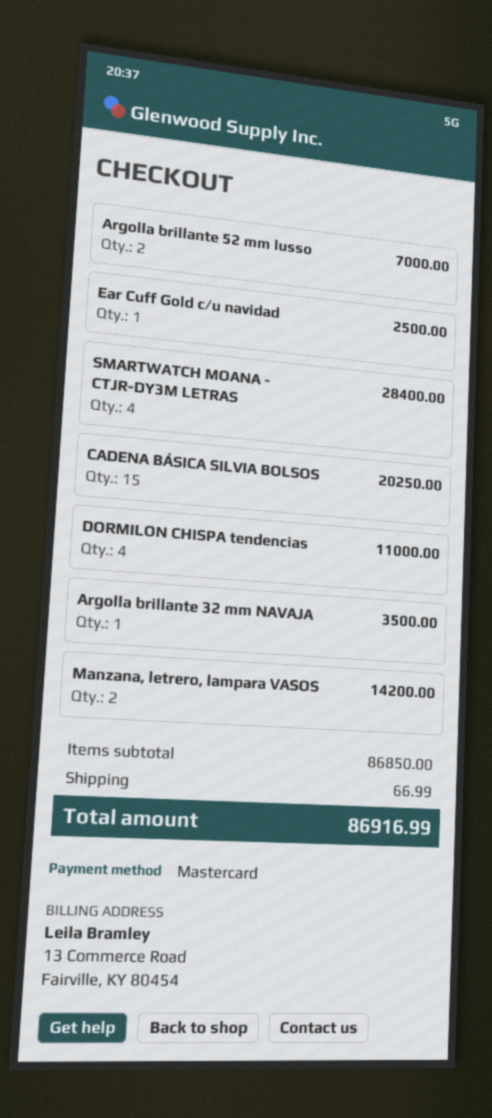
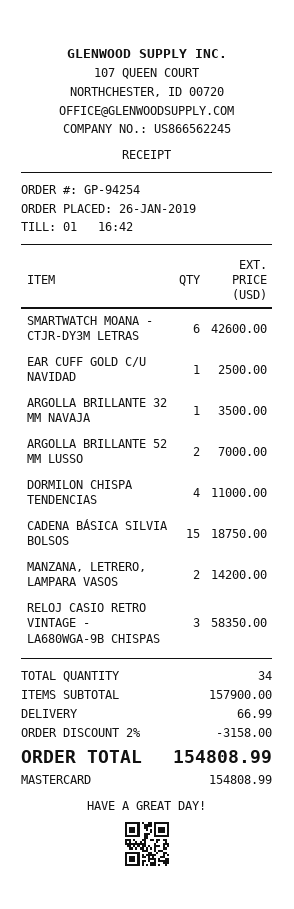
SMARTWATCH MOANA - CTJR-DY3M LETRAS: 4 for 28400.00 -> 6 for 42600.00
CADENA BÁSICA SILVIA BOLSOS: 15 for 20250.00 -> 15 for 18750.00
RELOJ CASIO RETRO VINTAGE - LA680WGA-9B CHISPAS: none -> 3 for 58350.00
subtotal: 86850.00 -> 157900.00
discount: none -> 2% = 3158.00
total: 86916.99 -> 154808.99

